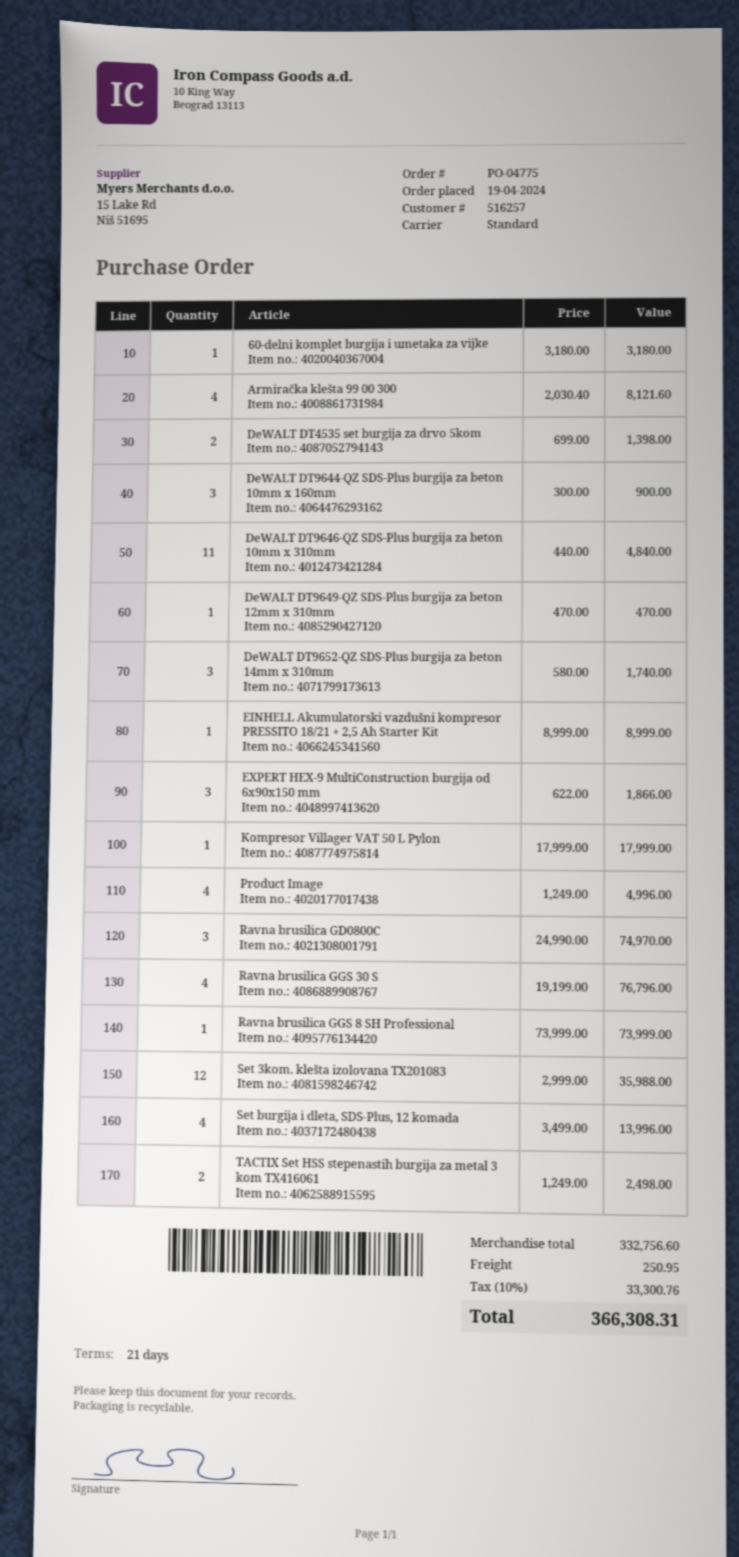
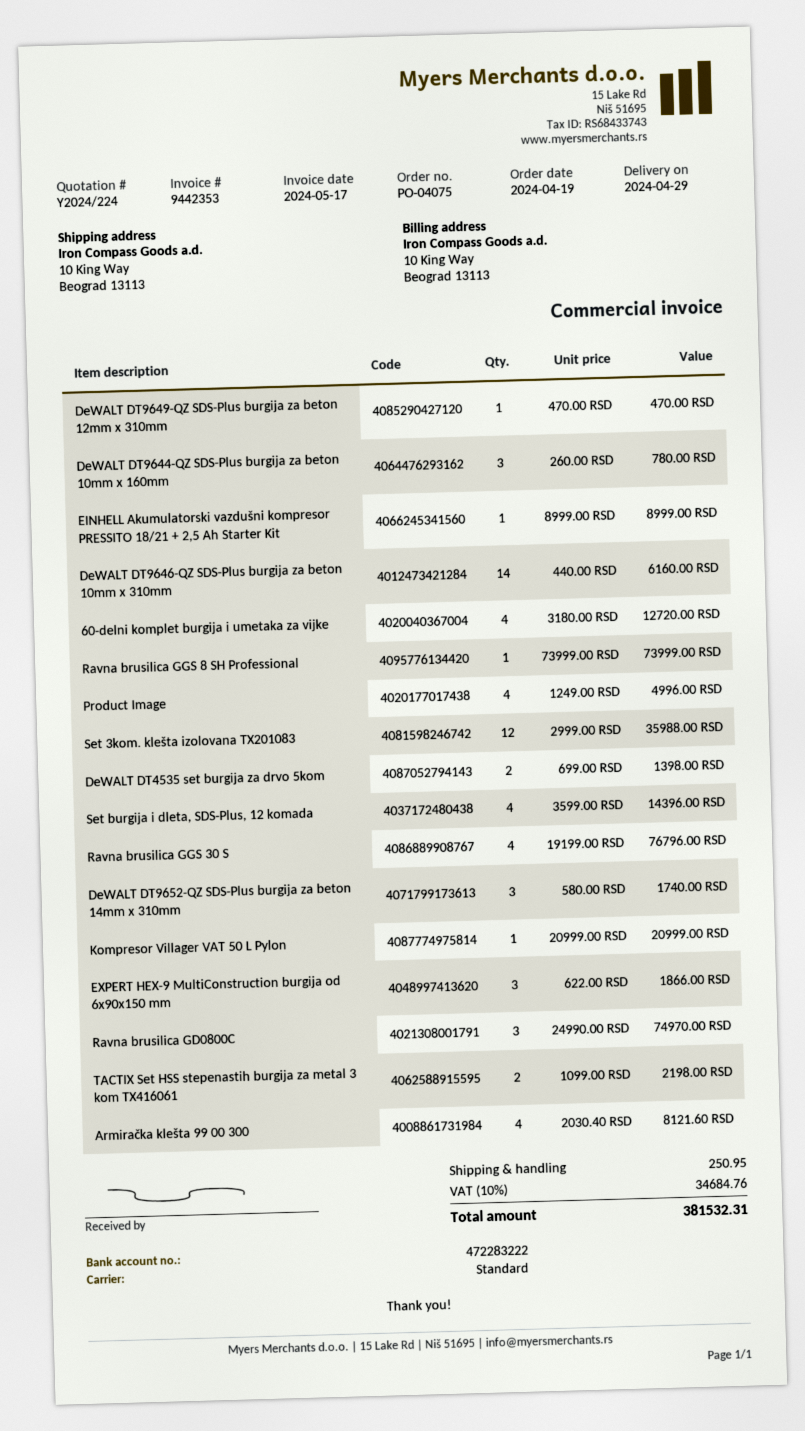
order number: PO-04775 -> PO-04075
60-delni komplet burgija i umetaka za vijke: 1 x 3180.00 = 3180.00 -> 4 x 3180.00 = 12720.00
DeWALT DT9644-QZ SDS-Plus burgija za beton 10mm x 160mm: 3 x 300.00 = 900.00 -> 3 x 260.00 = 780.00
DeWALT DT9646-QZ SDS-Plus burgija za beton 10mm x 310mm: 11 x 440.00 = 4840.00 -> 14 x 440.00 = 6160.00
Kompresor Villager VAT 50 L Pylon: 1 x 17999.00 = 17999.00 -> 1 x 20999.00 = 20999.00
Set burgija i dleta, SDS-Plus, 12 komada: 4 x 3499.00 = 13996.00 -> 4 x 3599.00 = 14396.00
TACTIX Set HSS stepenastih burgija za metal 3 kom TX416061: 2 x 1249.00 = 2498.00 -> 2 x 1099.00 = 2198.00
tax: 10% = 33300.76 -> 10% = 34684.76
total: 366308.31 -> 381532.31

